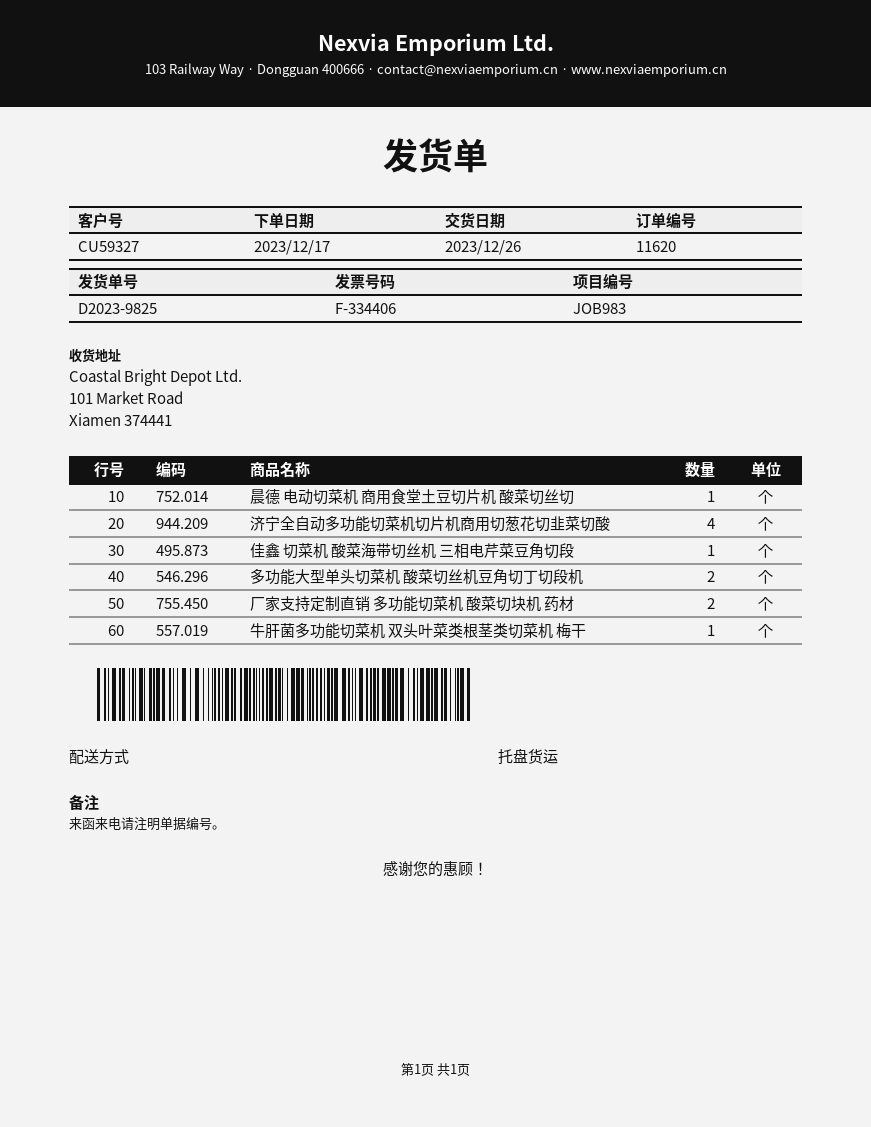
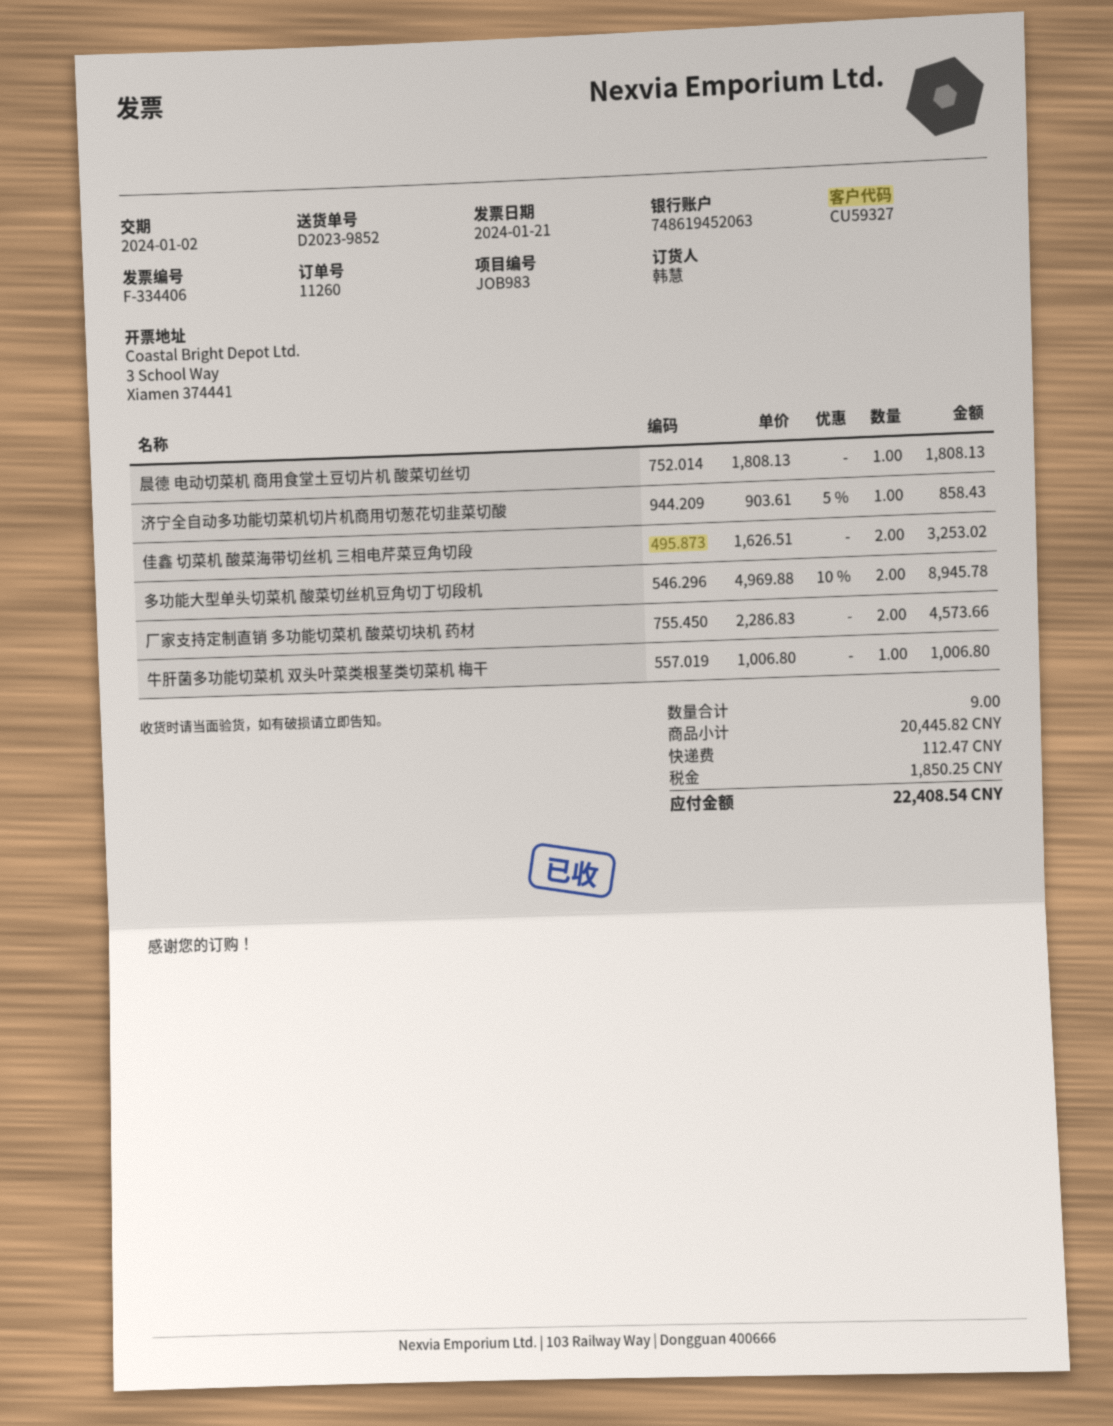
order number: 11620 -> 11260
delivery note number: D2023-9825 -> D2023-9852
delivery date: 2023-12-26 -> 2024-01-02
济宁全自动多功能切菜机切片机商用切葱花切韭菜切酸: 4 -> 1
佳鑫 切菜机 酸菜海带切丝机 三相电芹菜豆角切段: 1 -> 2

